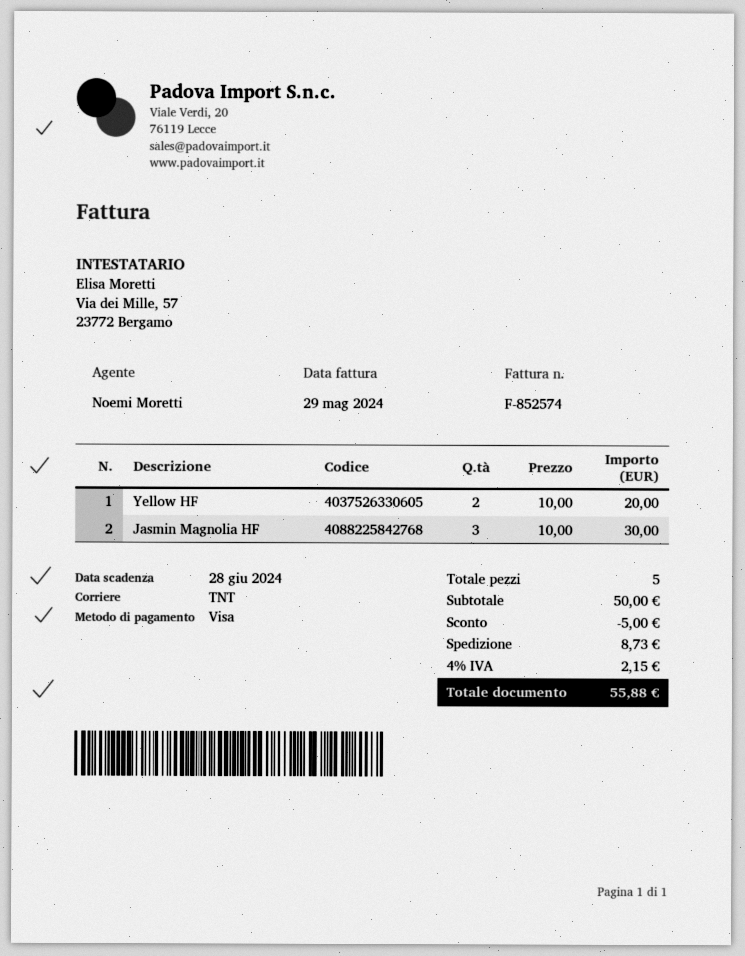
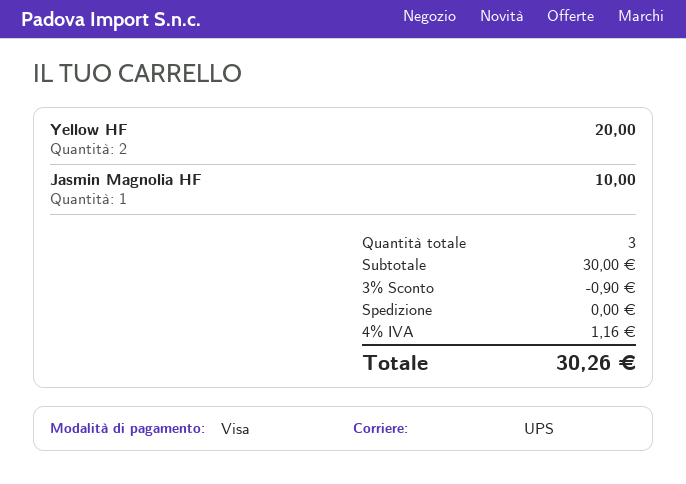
shipping method: TNT -> UPS
Jasmin Magnolia HF: 3 for 30.00 -> 1 for 10.00
total quantity: 5 -> 3
subtotal: 50.00 -> 30.00
discount: 5.00 -> 0.90
shipping: 8.73 -> 0.00
tax: 4% = 2.15 -> 4% = 1.16
total: 55.88 -> 30.26

